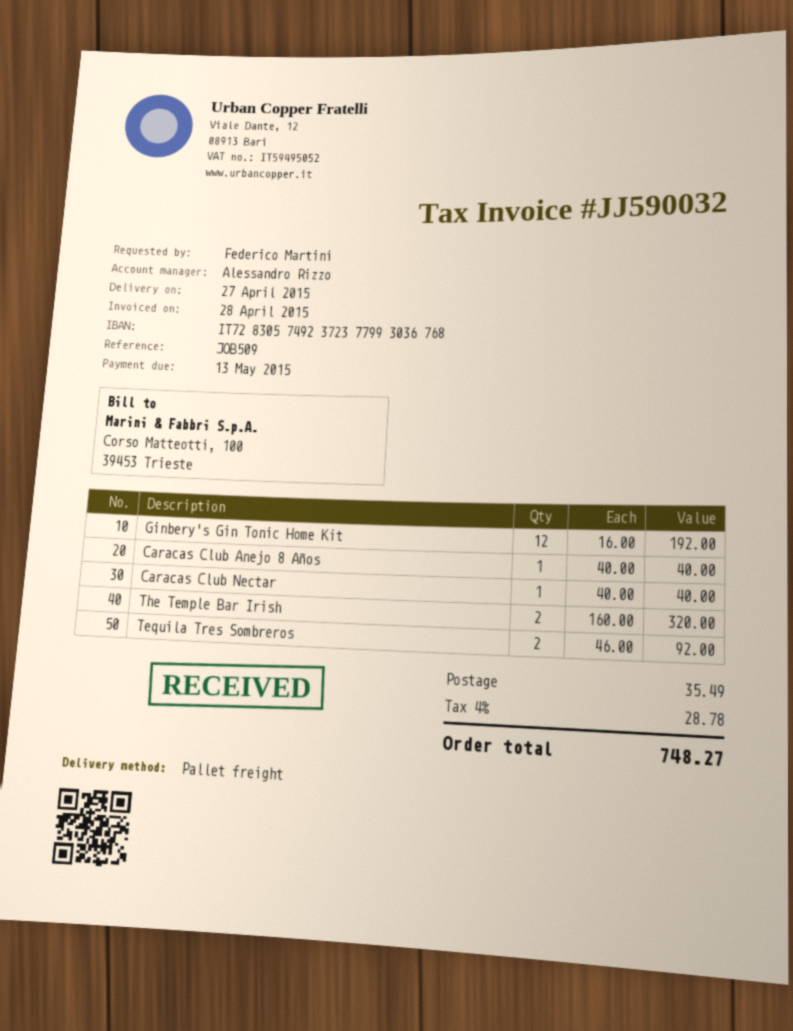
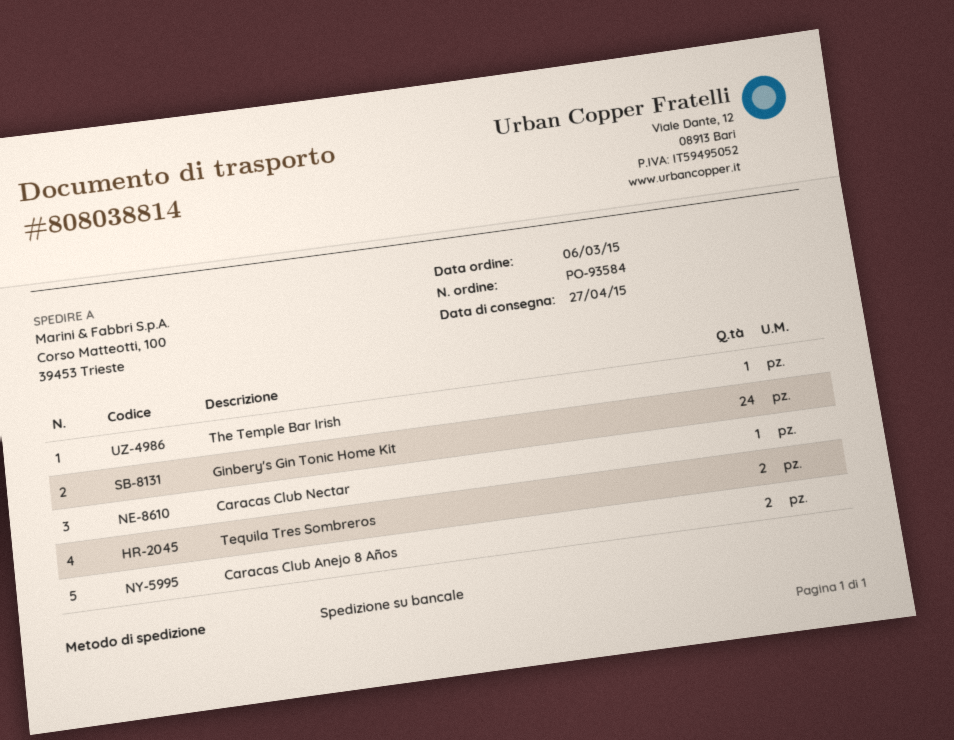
Ginbery's Gin Tonic Home Kit: 12 -> 24
Caracas Club Anejo 8 Años: 1 -> 2
The Temple Bar Irish: 2 -> 1

